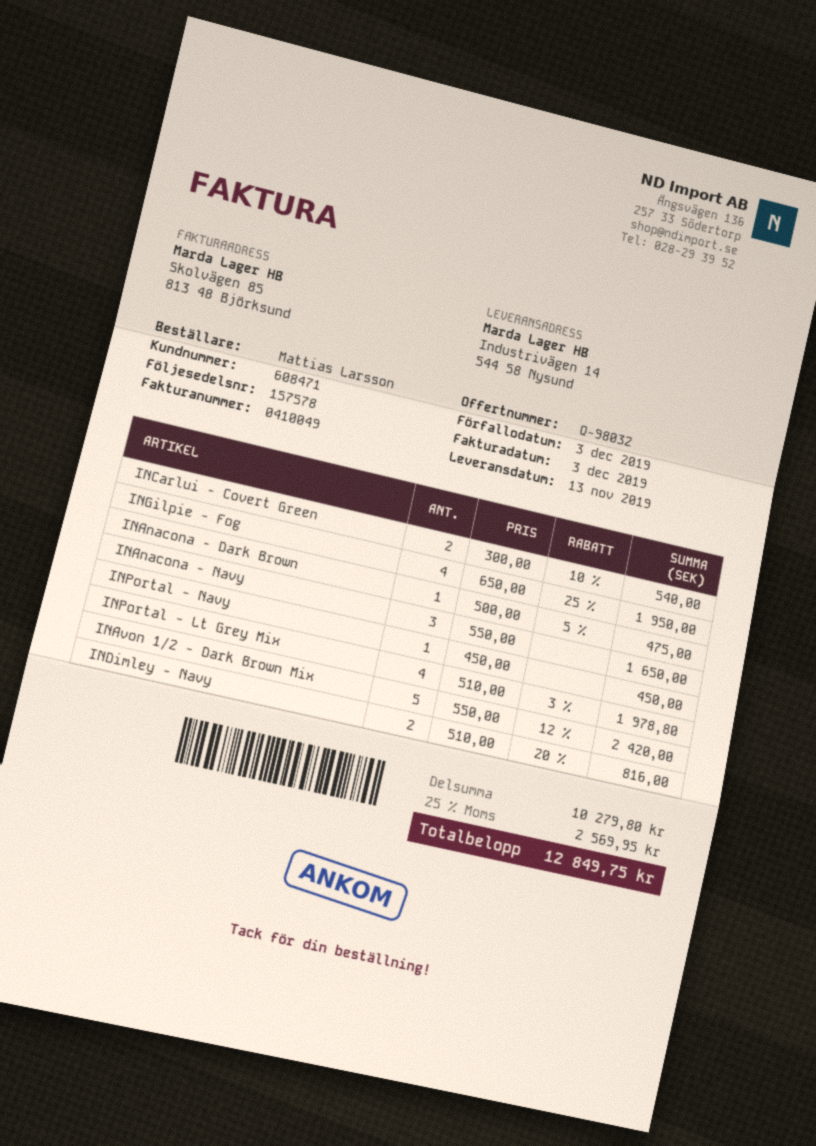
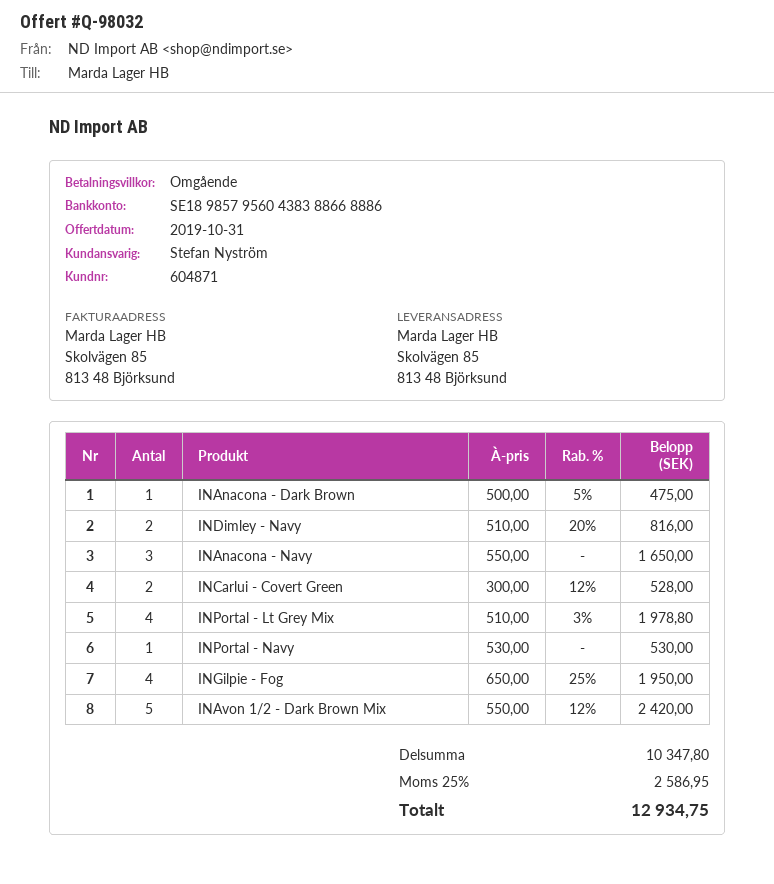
customer number: 608471 -> 604871
ship to: Industrivägen 14, 544 58 Nysund -> Skolvägen 85, 813 48 Björksund
INCarlui - Covert Green: 2 x 300.00 - 10% = 540.00 -> 2 x 300.00 - 12% = 528.00
INPortal - Navy: 1 x 450.00 = 450.00 -> 1 x 530.00 = 530.00
subtotal: 10279.80 -> 10347.80
tax: 25% = 2569.95 -> 25% = 2586.95
total: 12849.75 -> 12934.75

